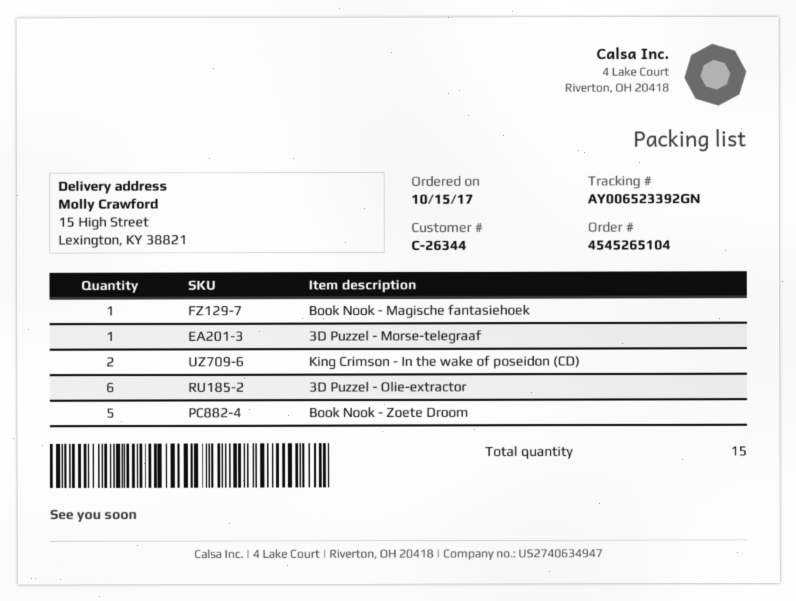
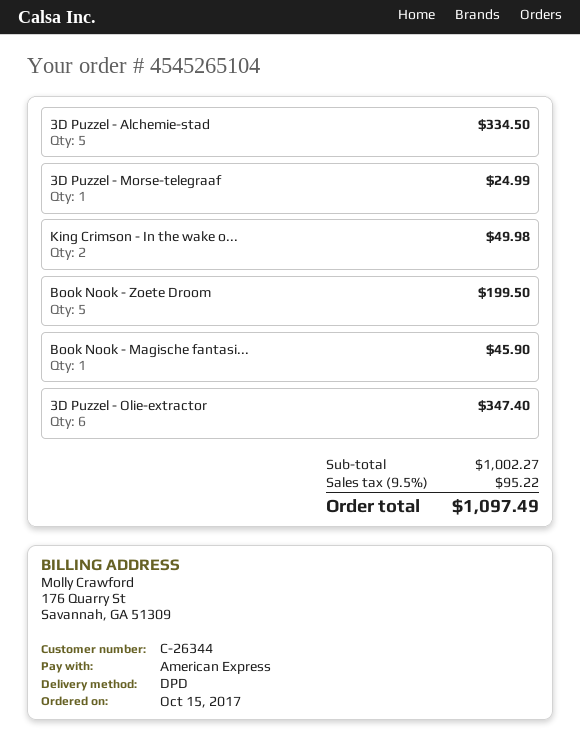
3D Puzzel - Alchemie-stad: none -> 5

